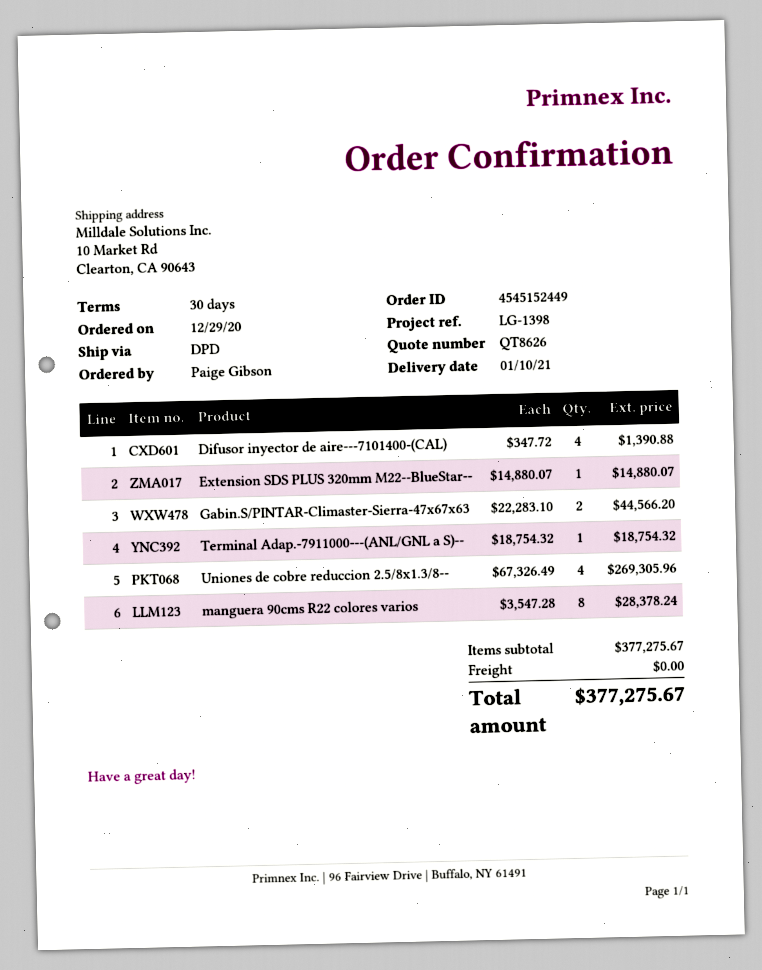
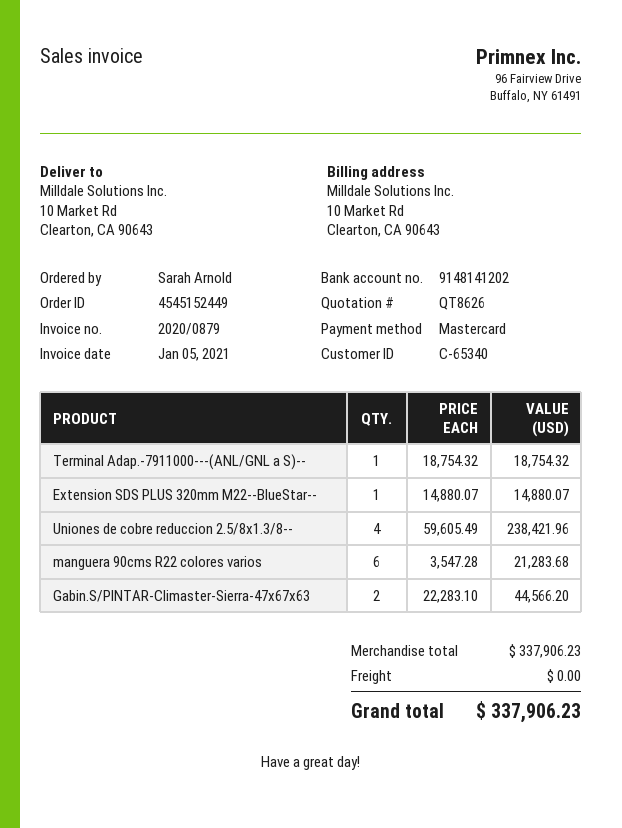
ordered by: Paige Gibson -> Sarah Arnold
Difusor inyector de aire---7101400-(CAL): 4 x 347.72 = 1390.88 -> none
Uniones de cobre reduccion 2.5/8x1.3/8--: 4 x 67326.49 = 269305.96 -> 4 x 59605.49 = 238421.96
manguera 90cms R22 colores varios: 8 x 3547.28 = 28378.24 -> 6 x 3547.28 = 21283.68
subtotal: 377275.67 -> 337906.23
total: 377275.67 -> 337906.23

